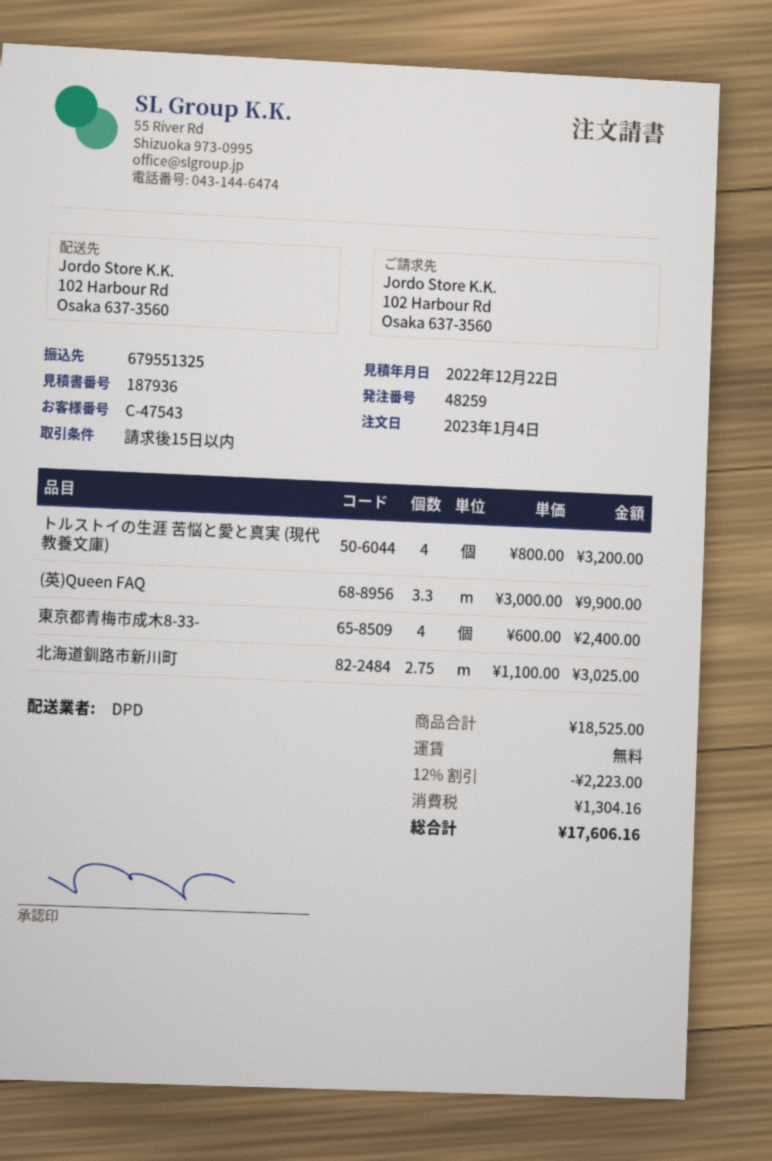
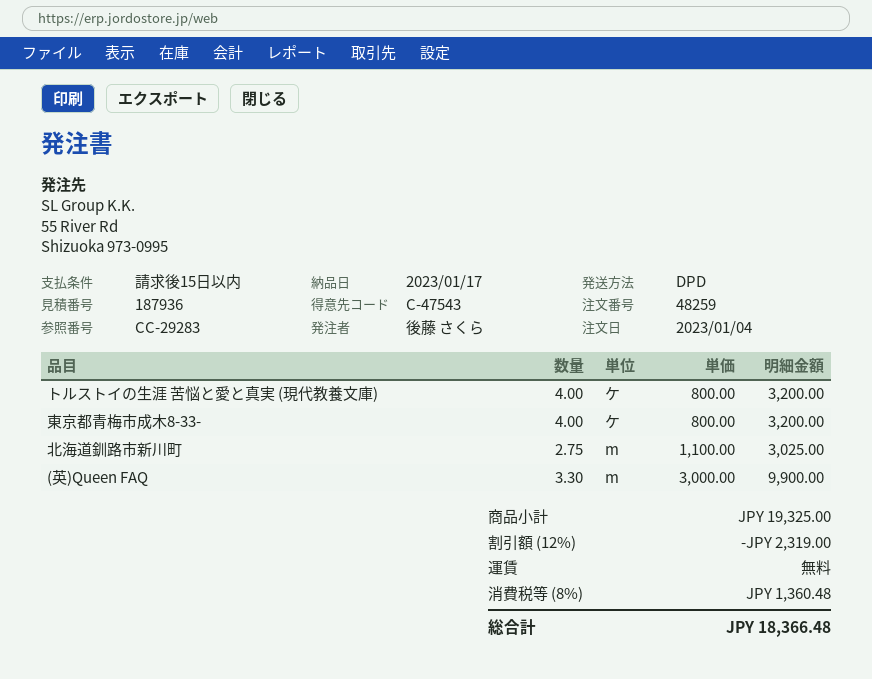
東京都青梅市成木8-33-: 4 x 600.00 = 2400.00 -> 4 x 800.00 = 3200.00
subtotal: 18525.00 -> 19325.00
discount: 12% = 2223.00 -> 12% = 2319.00
tax: 1304.16 -> 1360.48
total: 17606.16 -> 18366.48

